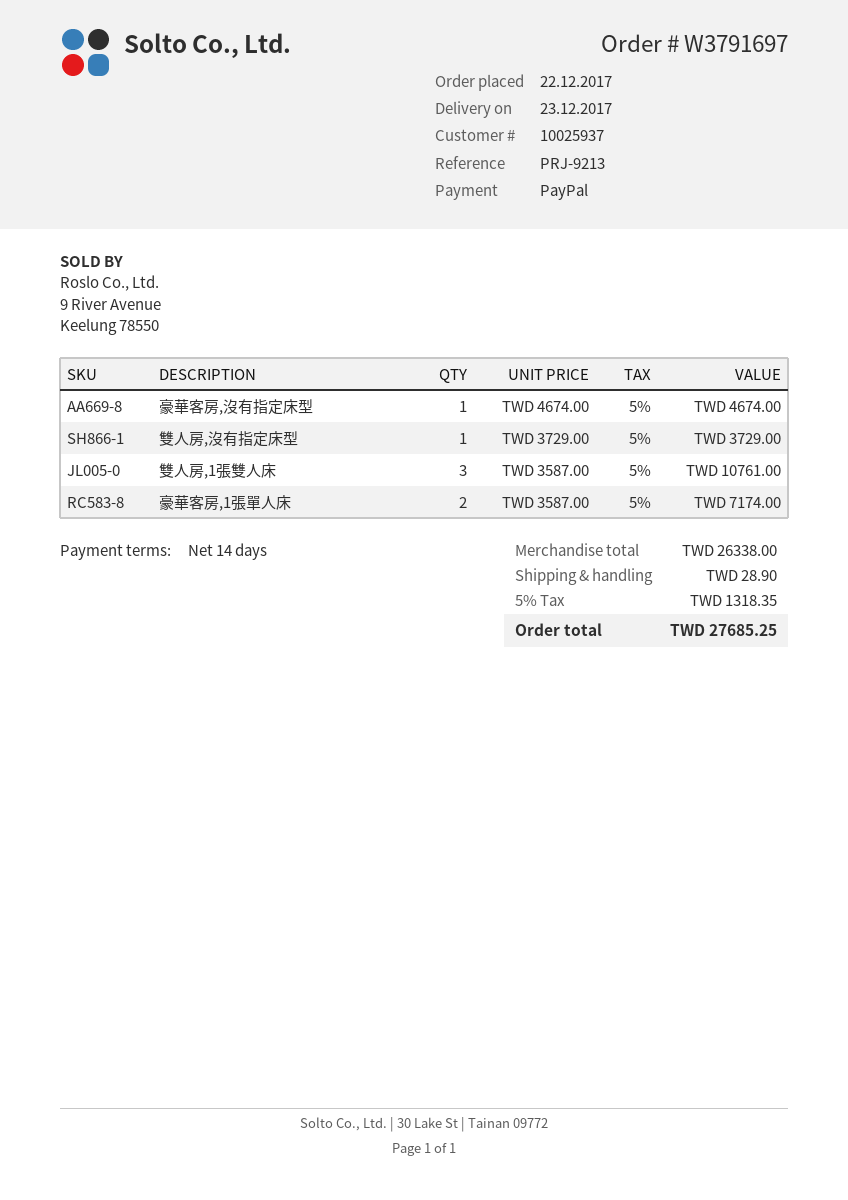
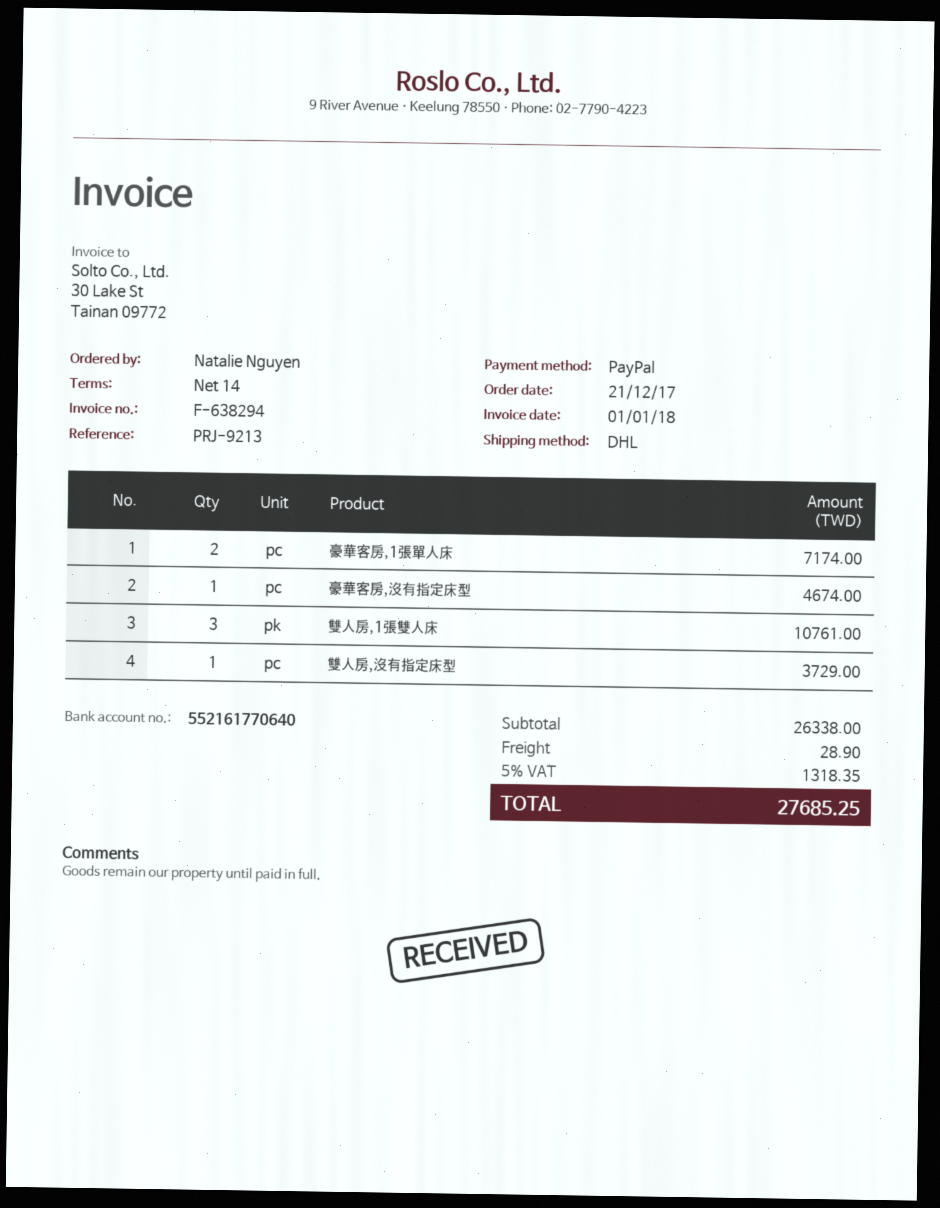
order date: 2017-12-22 -> 2017-12-21

